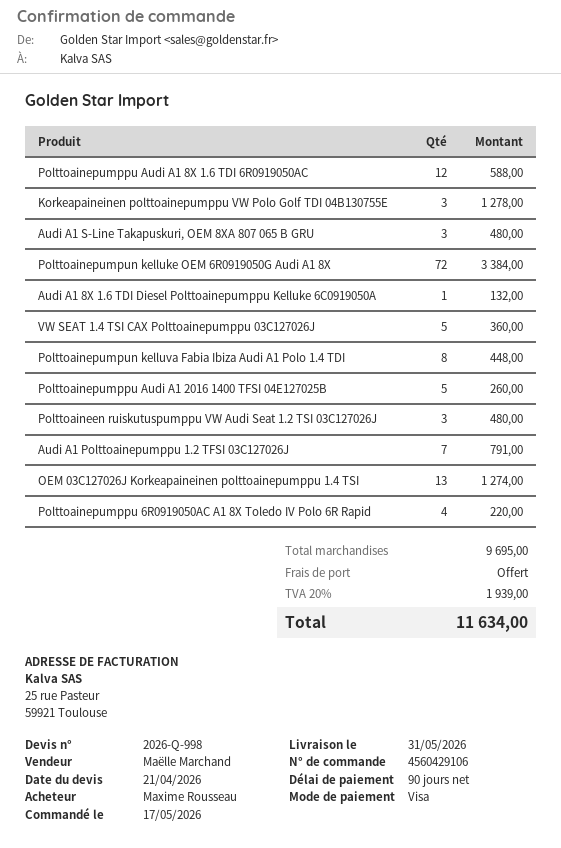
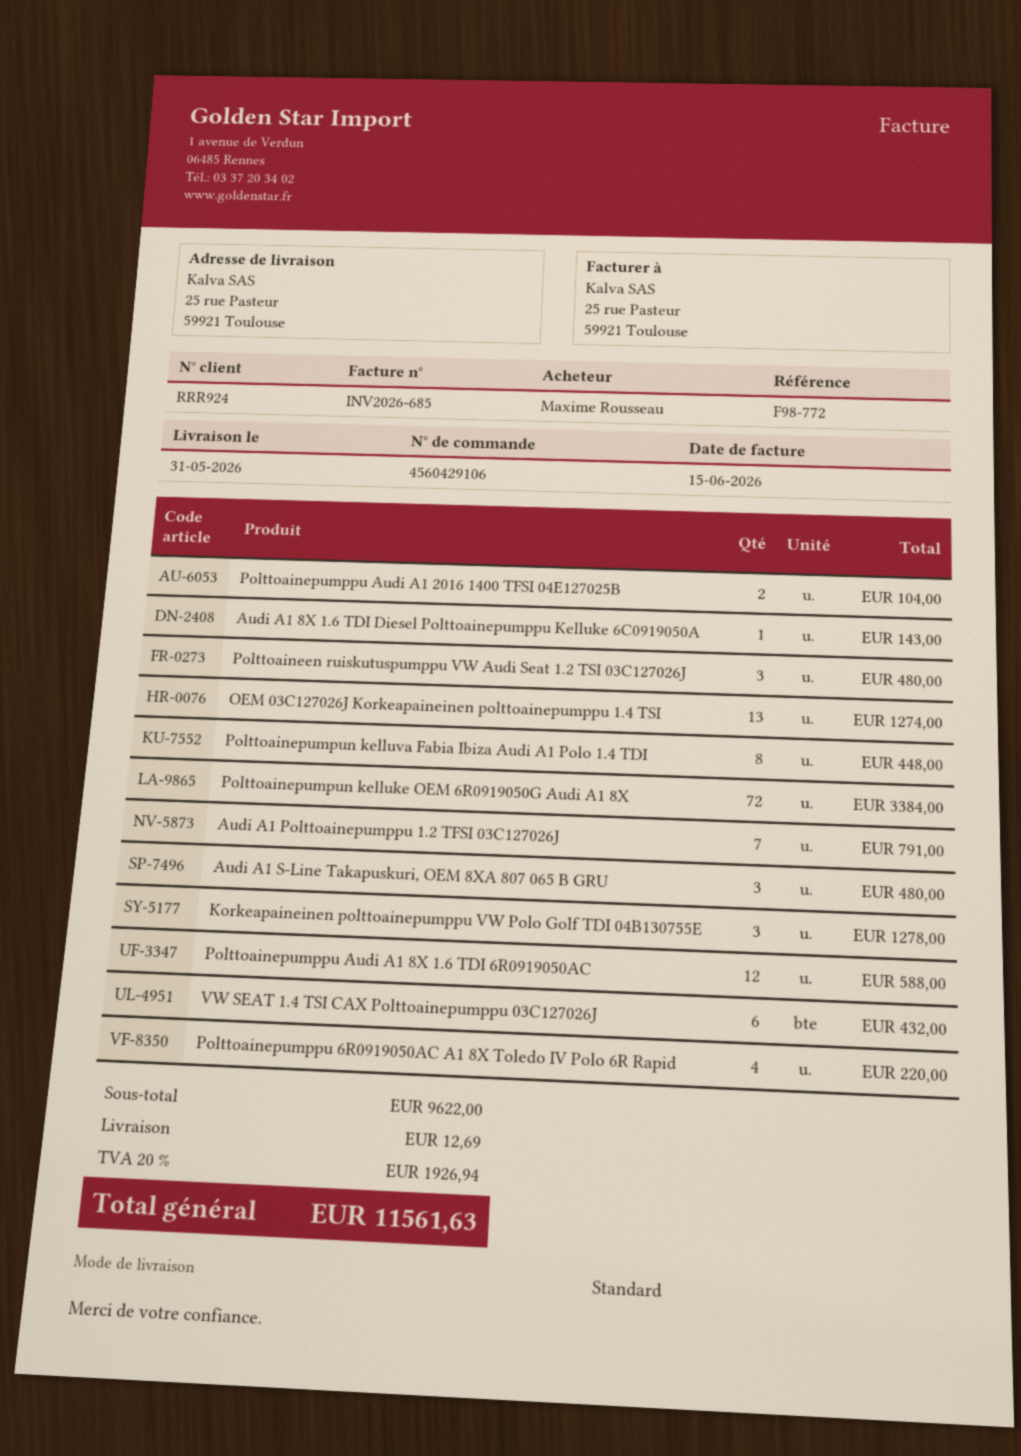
Audi A1 8X 1.6 TDI Diesel Polttoainepumppu Kelluke 6C0919050A: 1 for 132.00 -> 1 for 143.00
VW SEAT 1.4 TSI CAX Polttoainepumppu 03C127026J: 5 for 360.00 -> 6 for 432.00
Polttoainepumppu Audi A1 2016 1400 TFSI 04E127025B: 5 for 260.00 -> 2 for 104.00
subtotal: 9695.00 -> 9622.00
shipping: 0.00 -> 12.69
tax: 20% = 1939.00 -> 20% = 1926.94
total: 11634.00 -> 11561.63

